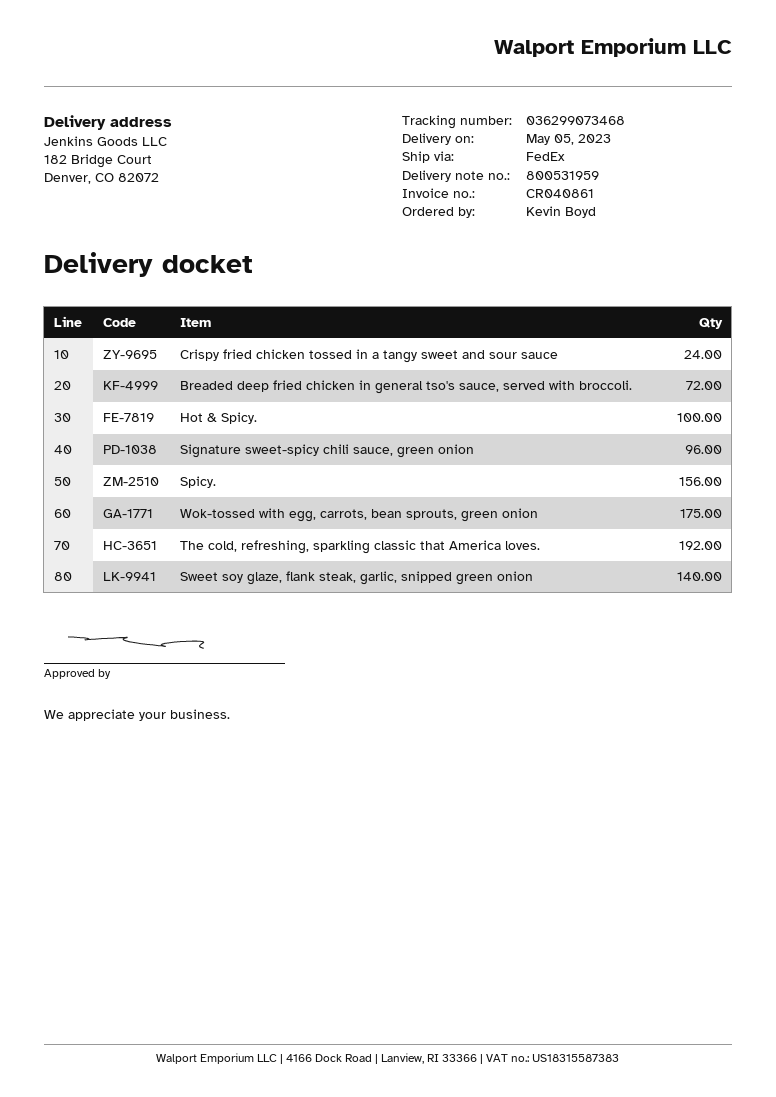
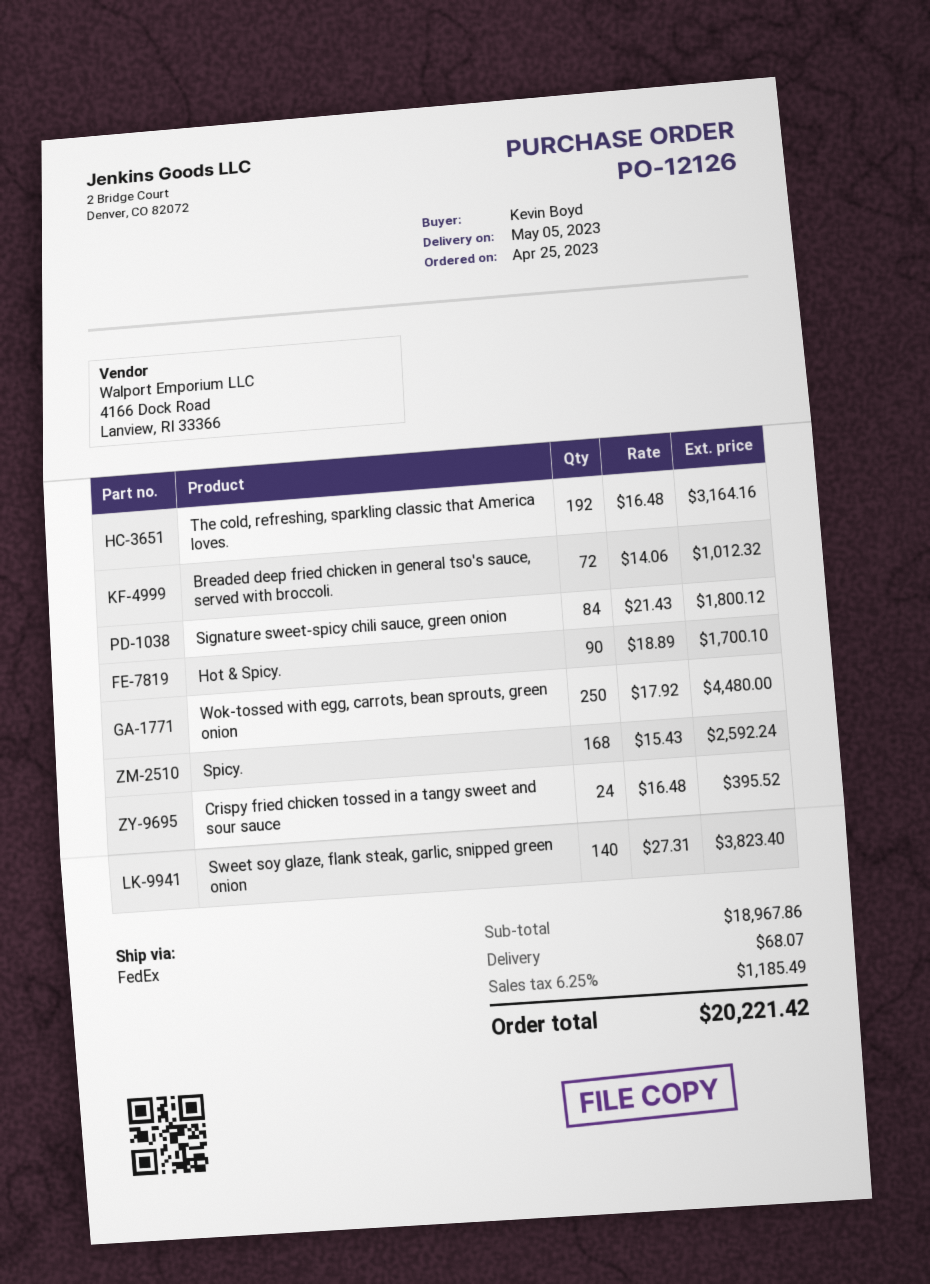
Hot & Spicy.: 100 -> 90
Signature sweet-spicy chili sauce, green onion: 96 -> 84
Spicy.: 156 -> 168
Wok-tossed with egg, carrots, bean sprouts, green onion: 175 -> 250

